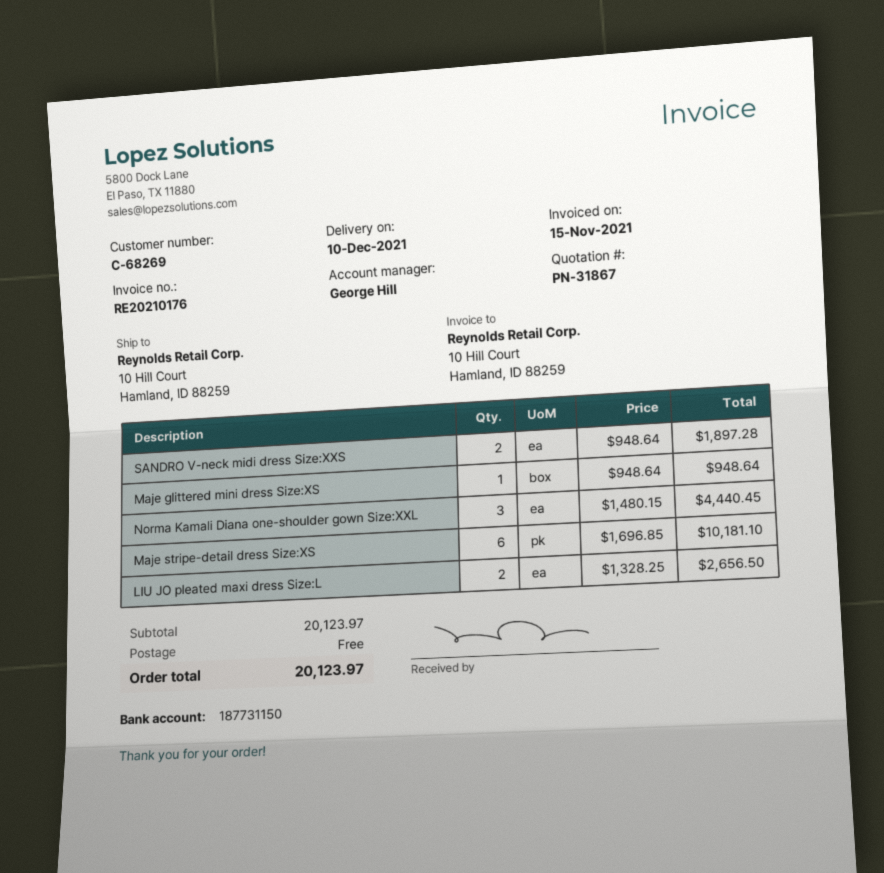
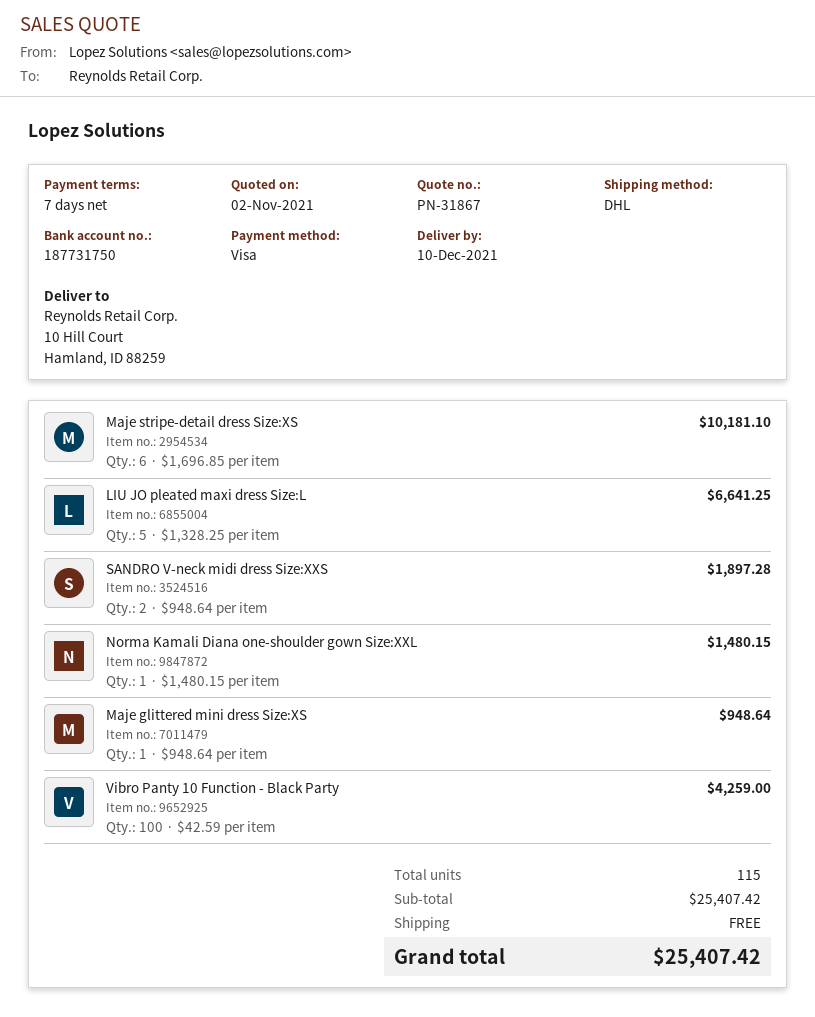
bank account: 187731150 -> 187731750
Norma Kamali Diana one-shoulder gown Size:XXL: 3 x 1480.15 = 4440.45 -> 1 x 1480.15 = 1480.15
LIU JO pleated maxi dress Size:L: 2 x 1328.25 = 2656.50 -> 5 x 1328.25 = 6641.25
Vibro Panty 10 Function - Black Party: none -> 100 x 42.59 = 4259.00
subtotal: 20123.97 -> 25407.42
total: 20123.97 -> 25407.42

